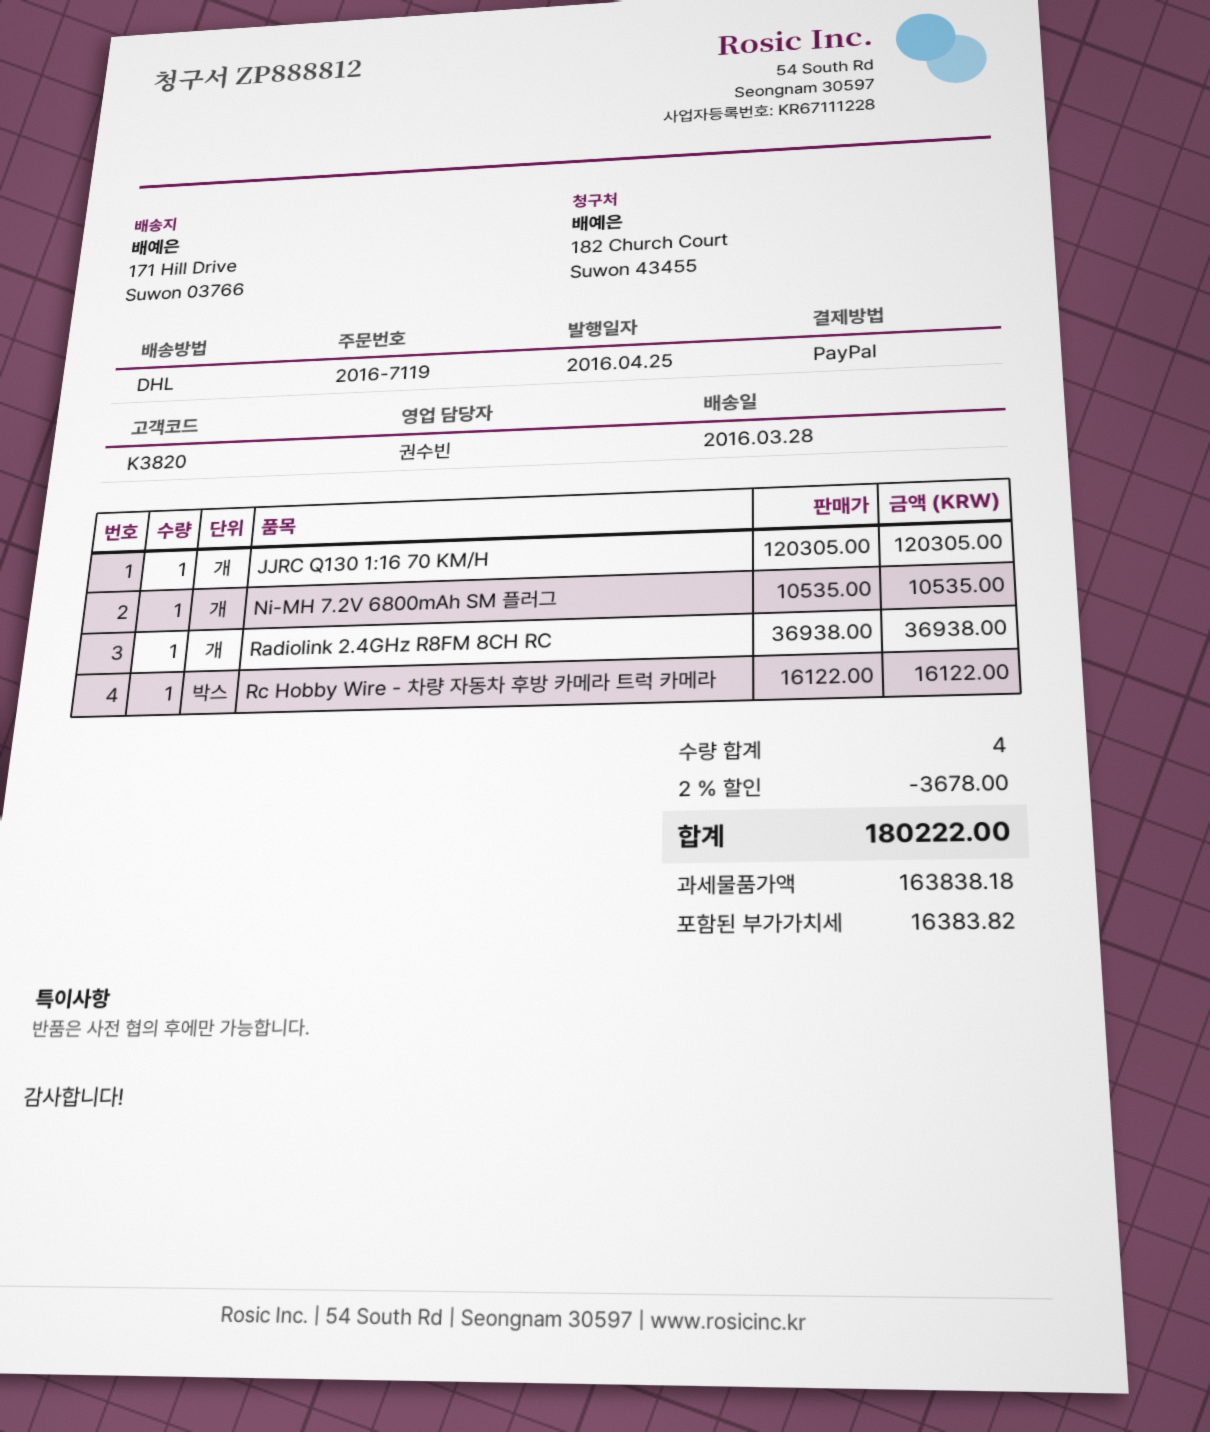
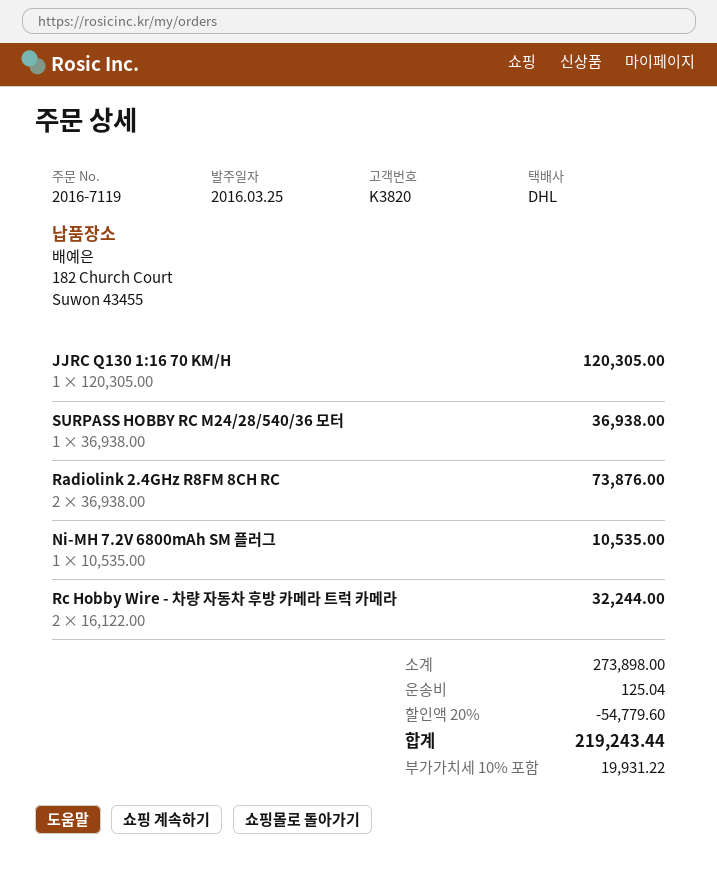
ship to: 171 Hill Drive, Suwon 03766 -> 182 Church Court, Suwon 43455
Radiolink 2.4GHz R8FM 8CH RC: 1 x 36938.00 = 36938.00 -> 2 x 36938.00 = 73876.00
Rc Hobby Wire - 차량 자동차 후방 카메라 트럭 카메라: 1 x 16122.00 = 16122.00 -> 2 x 16122.00 = 32244.00
SURPASS HOBBY RC M24/28/540/36 모터: none -> 1 x 36938.00 = 36938.00
discount: 2% = 3678.00 -> 20% = 54779.60
shipping: none -> 125.04
tax: 16383.82 -> 19931.22
total: 180222.00 -> 219243.44

